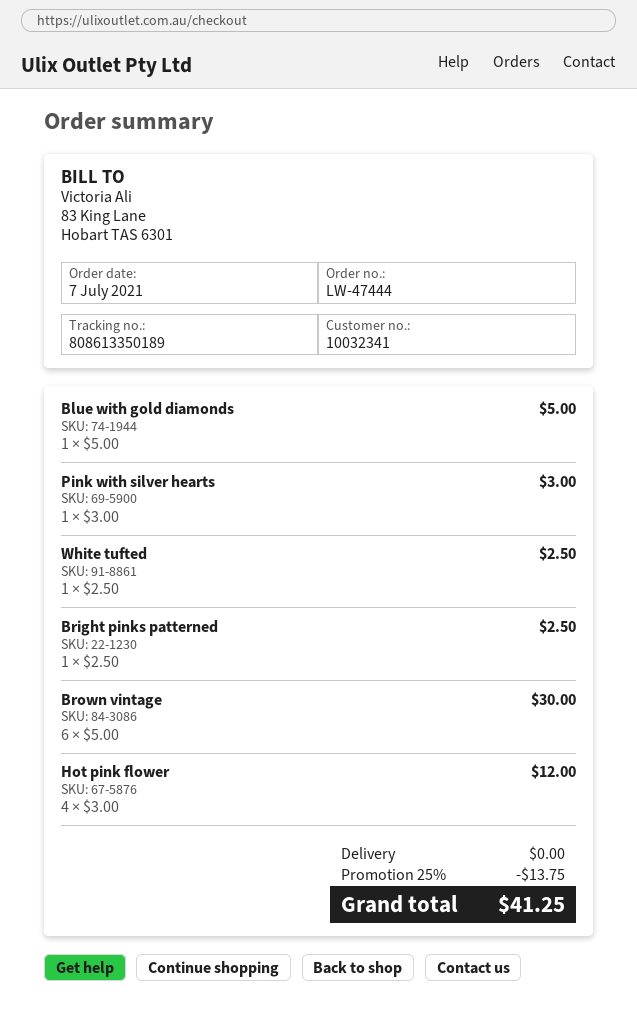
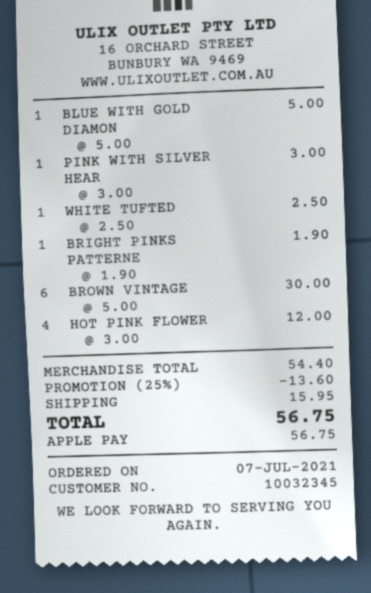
customer number: 10032341 -> 10032345
Bright pinks patterned: 1 x 2.50 = 2.50 -> 1 x 1.90 = 1.90
discount: 25% = 13.75 -> 25% = 13.60
shipping: 0.00 -> 15.95
total: 41.25 -> 56.75

